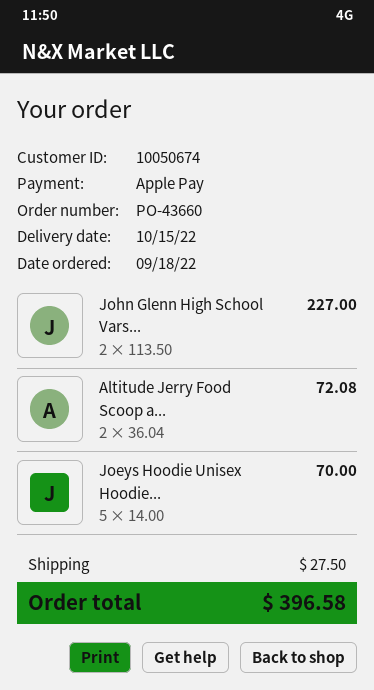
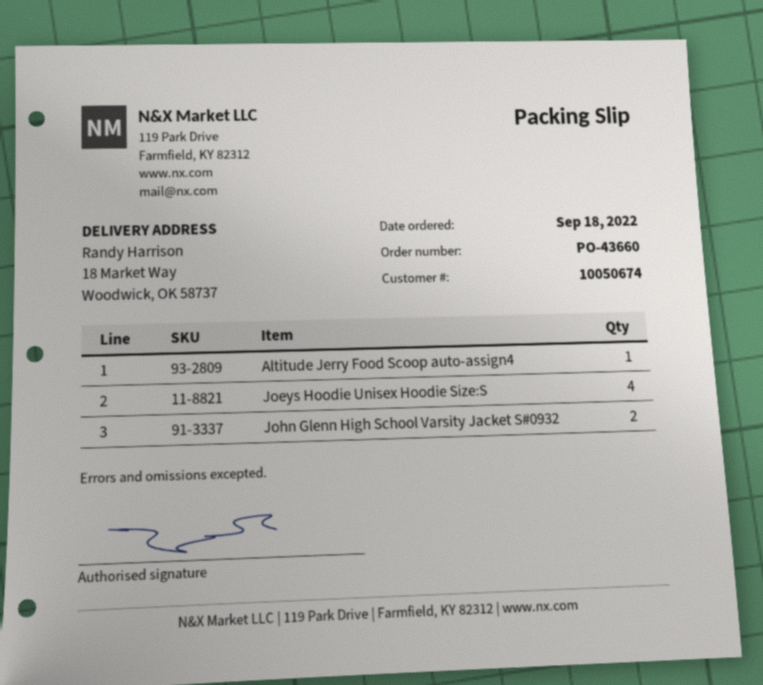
Altitude Jerry Food Scoop a...: 2 -> 1
Joeys Hoodie Unisex Hoodie...: 5 -> 4

